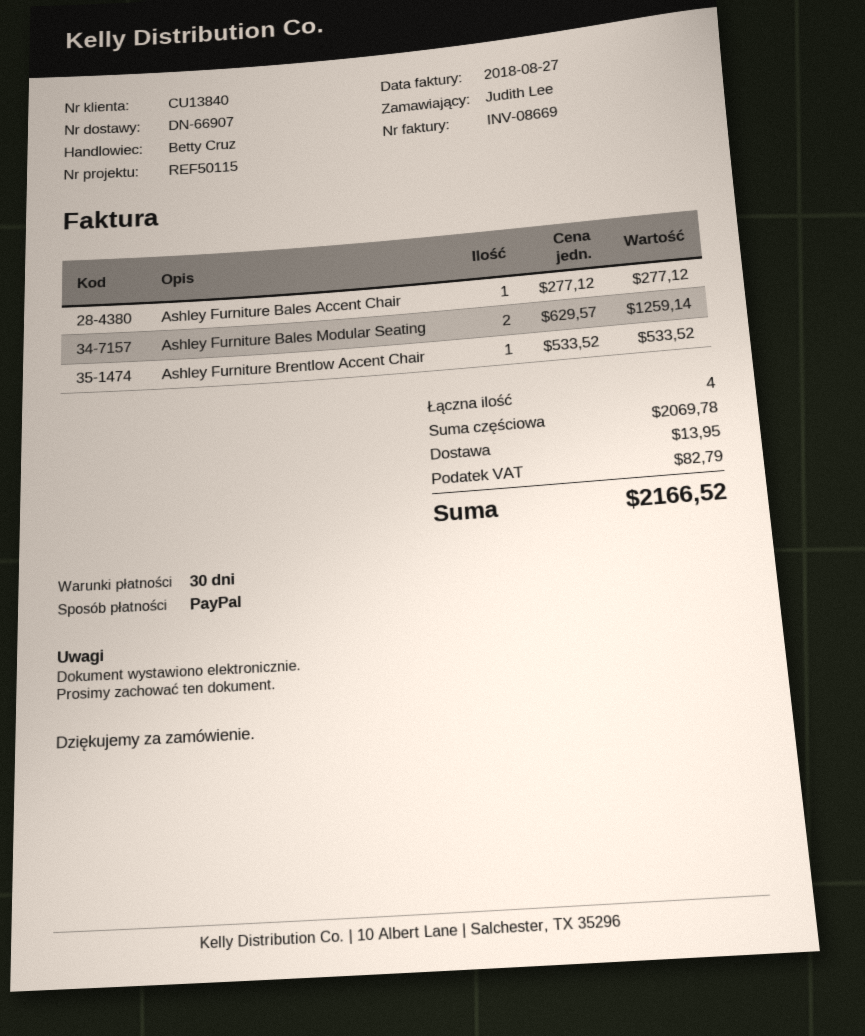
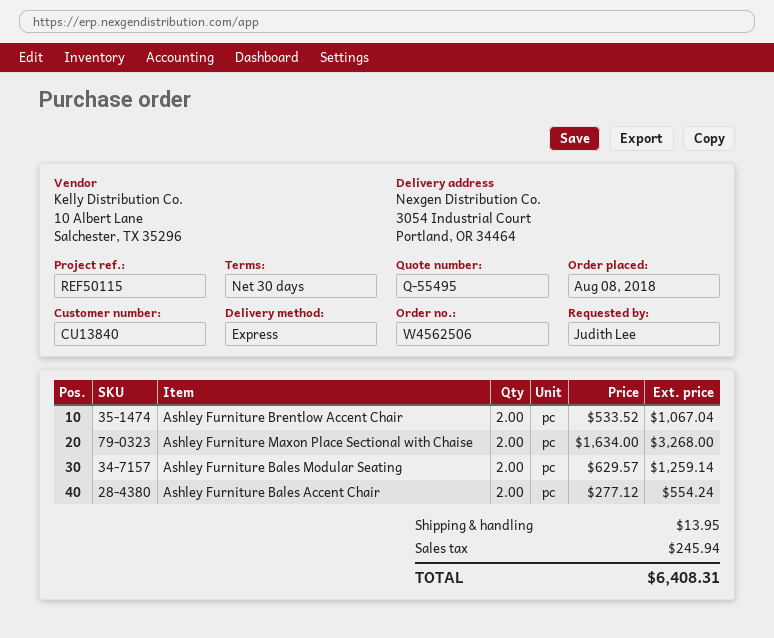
Ashley Furniture Bales Accent Chair: 1 x 277.12 = 277.12 -> 2 x 277.12 = 554.24
Ashley Furniture Brentlow Accent Chair: 1 x 533.52 = 533.52 -> 2 x 533.52 = 1067.04
Ashley Furniture Maxon Place Sectional with Chaise: none -> 2 x 1634.00 = 3268.00
tax: 82.79 -> 245.94
total: 2166.52 -> 6408.31

